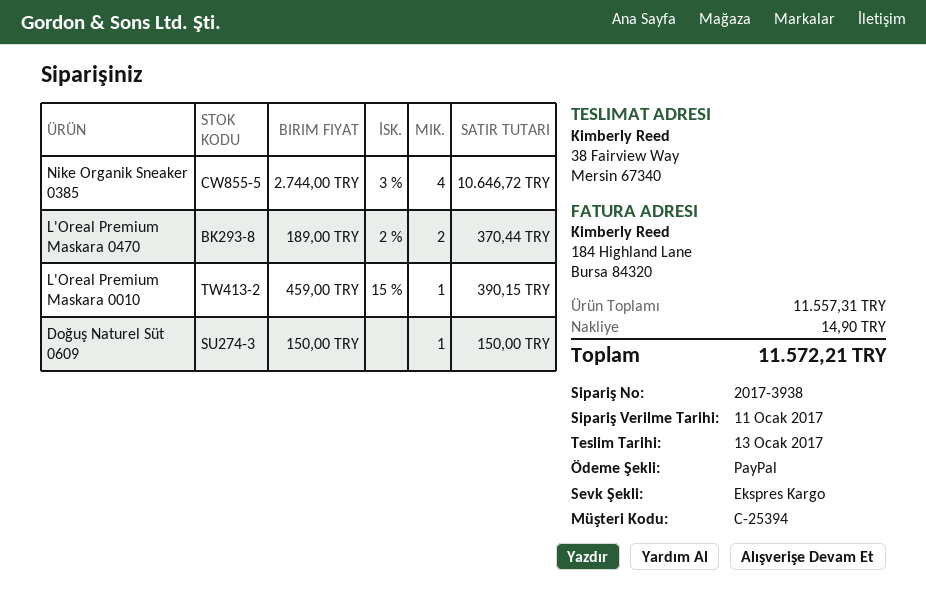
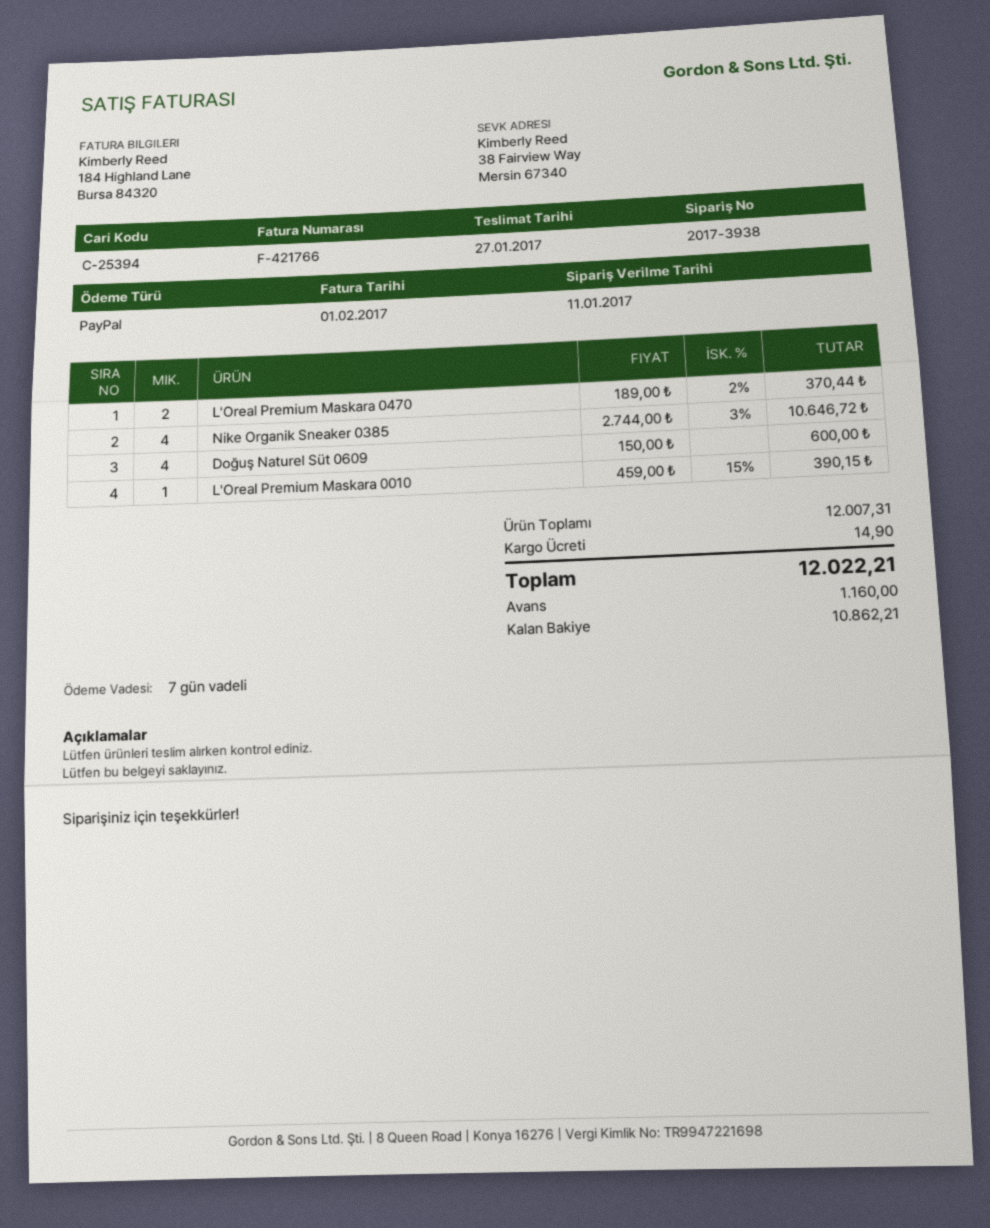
delivery date: 2017-01-13 -> 2017-01-27
Doğuş Naturel Süt 0609: 1 x 150.00 = 150.00 -> 4 x 150.00 = 600.00
subtotal: 11557.31 -> 12007.31
total: 11572.21 -> 12022.21

